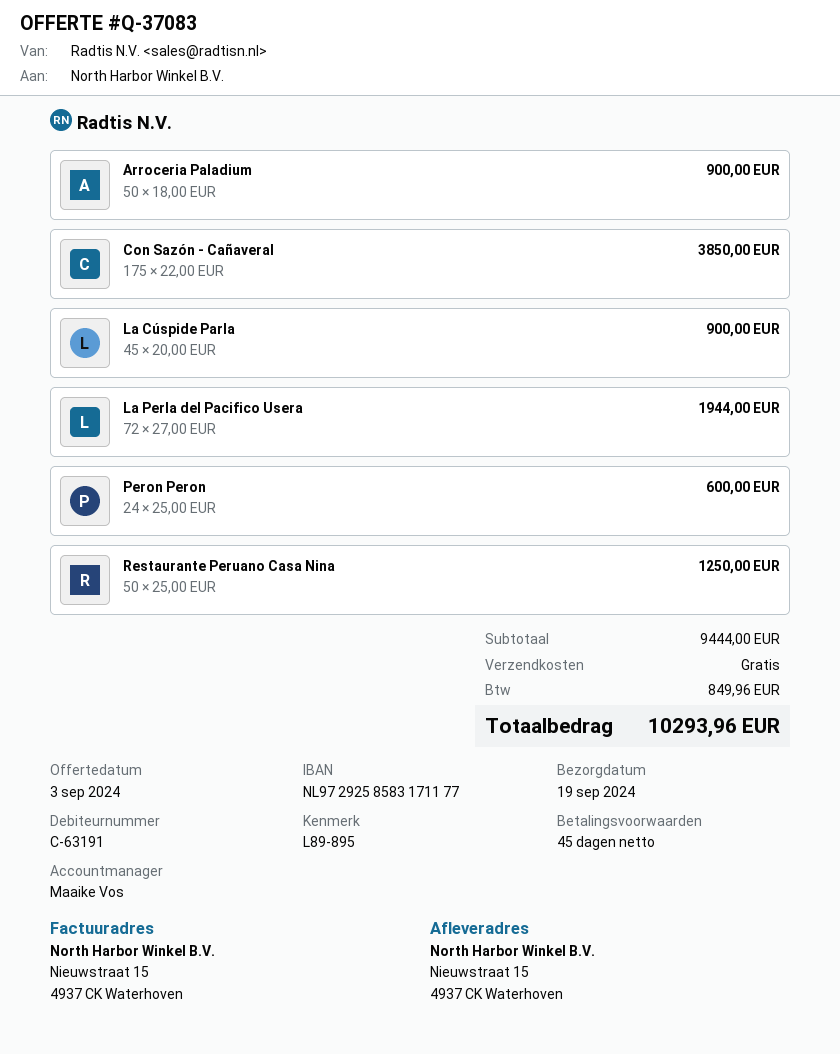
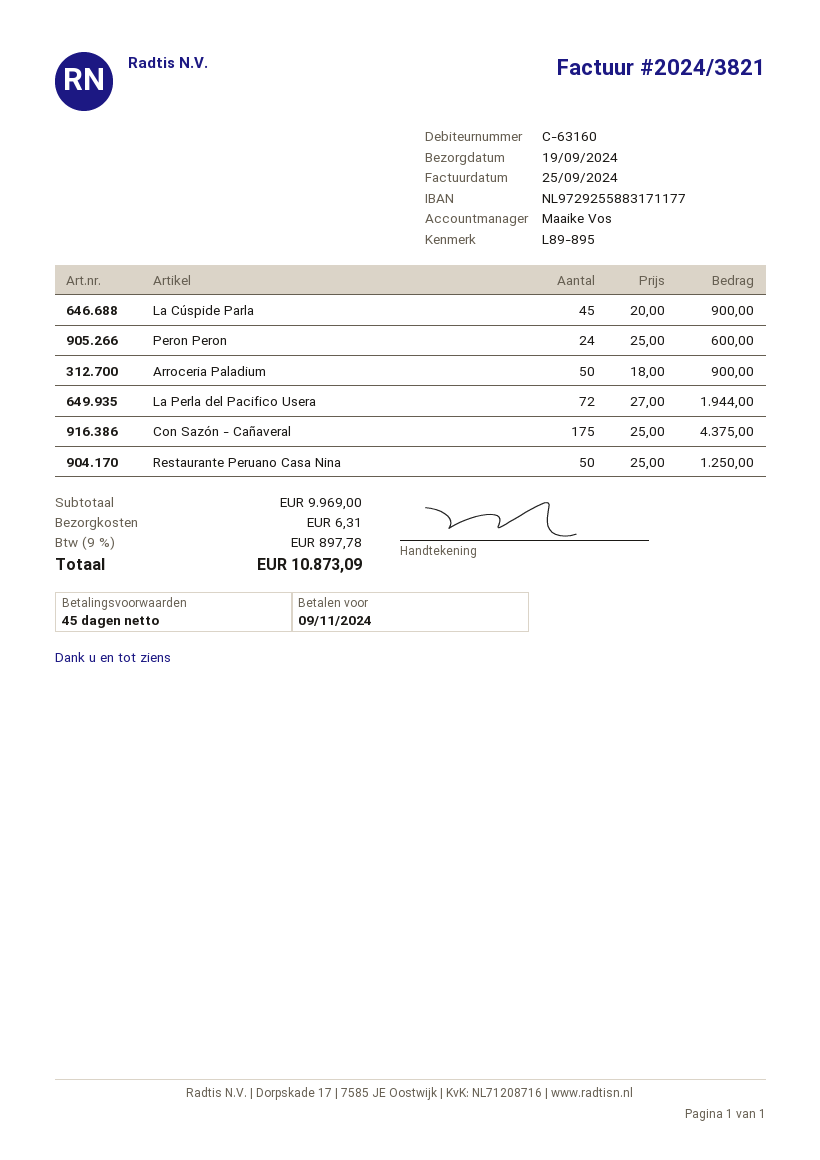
customer number: C-63191 -> C-63160
bank account: NL9729258583171177 -> NL9729255883171177
Con Sazón - Cañaveral: 175 x 22.00 = 3850.00 -> 175 x 25.00 = 4375.00
subtotal: 9444.00 -> 9969.00
shipping: 0.00 -> 6.31
tax: 849.96 -> 897.78
total: 10293.96 -> 10873.09

